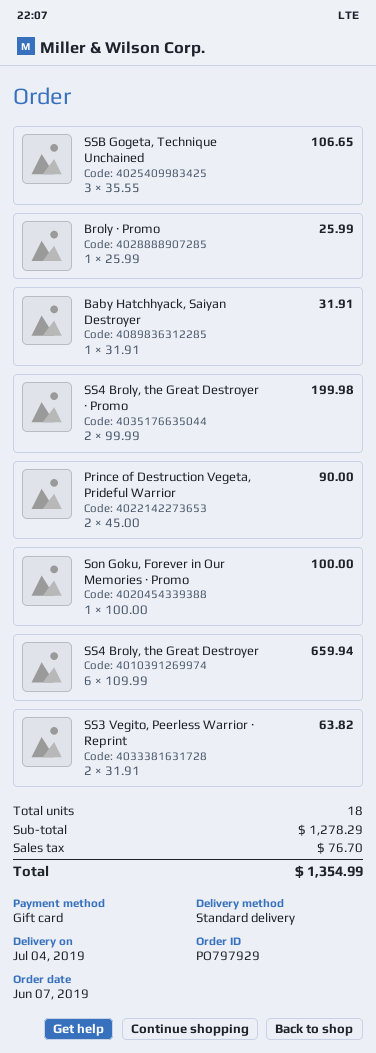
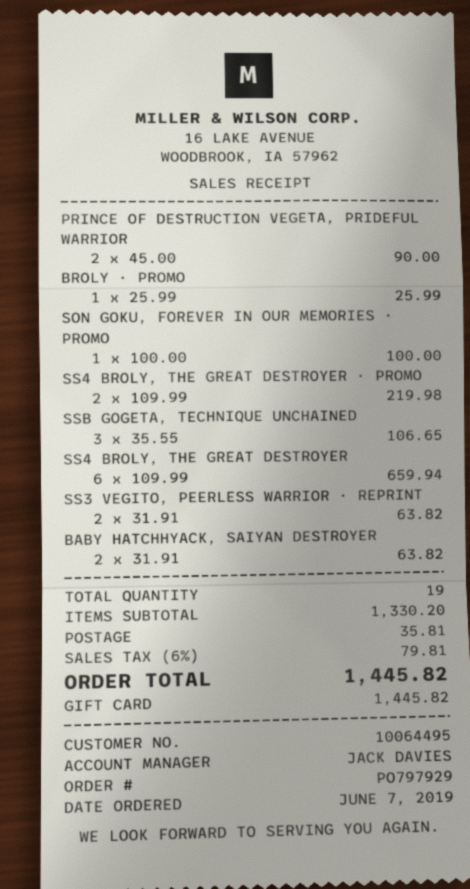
Baby Hatchhyack, Saiyan Destroyer: 1 x 31.91 = 31.91 -> 2 x 31.91 = 63.82
SS4 Broly, the Great Destroyer · Promo: 2 x 99.99 = 199.98 -> 2 x 109.99 = 219.98
total quantity: 18 -> 19
subtotal: 1278.29 -> 1330.20
shipping: none -> 35.81
tax: 76.70 -> 79.81
total: 1354.99 -> 1445.82

